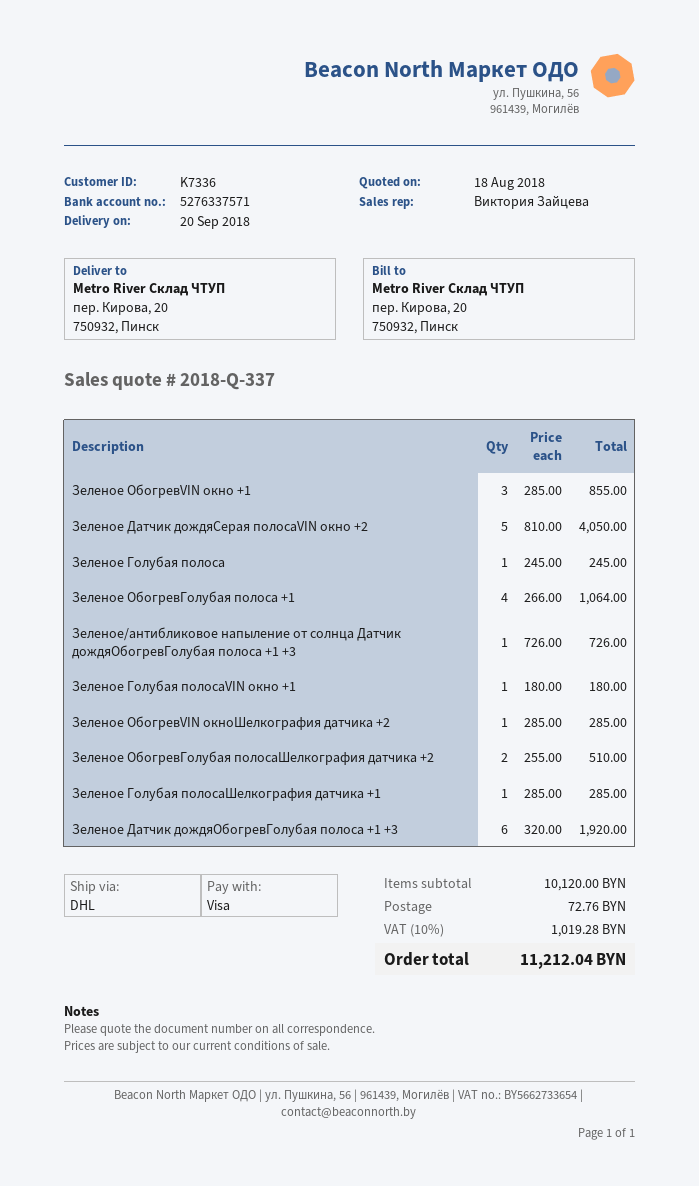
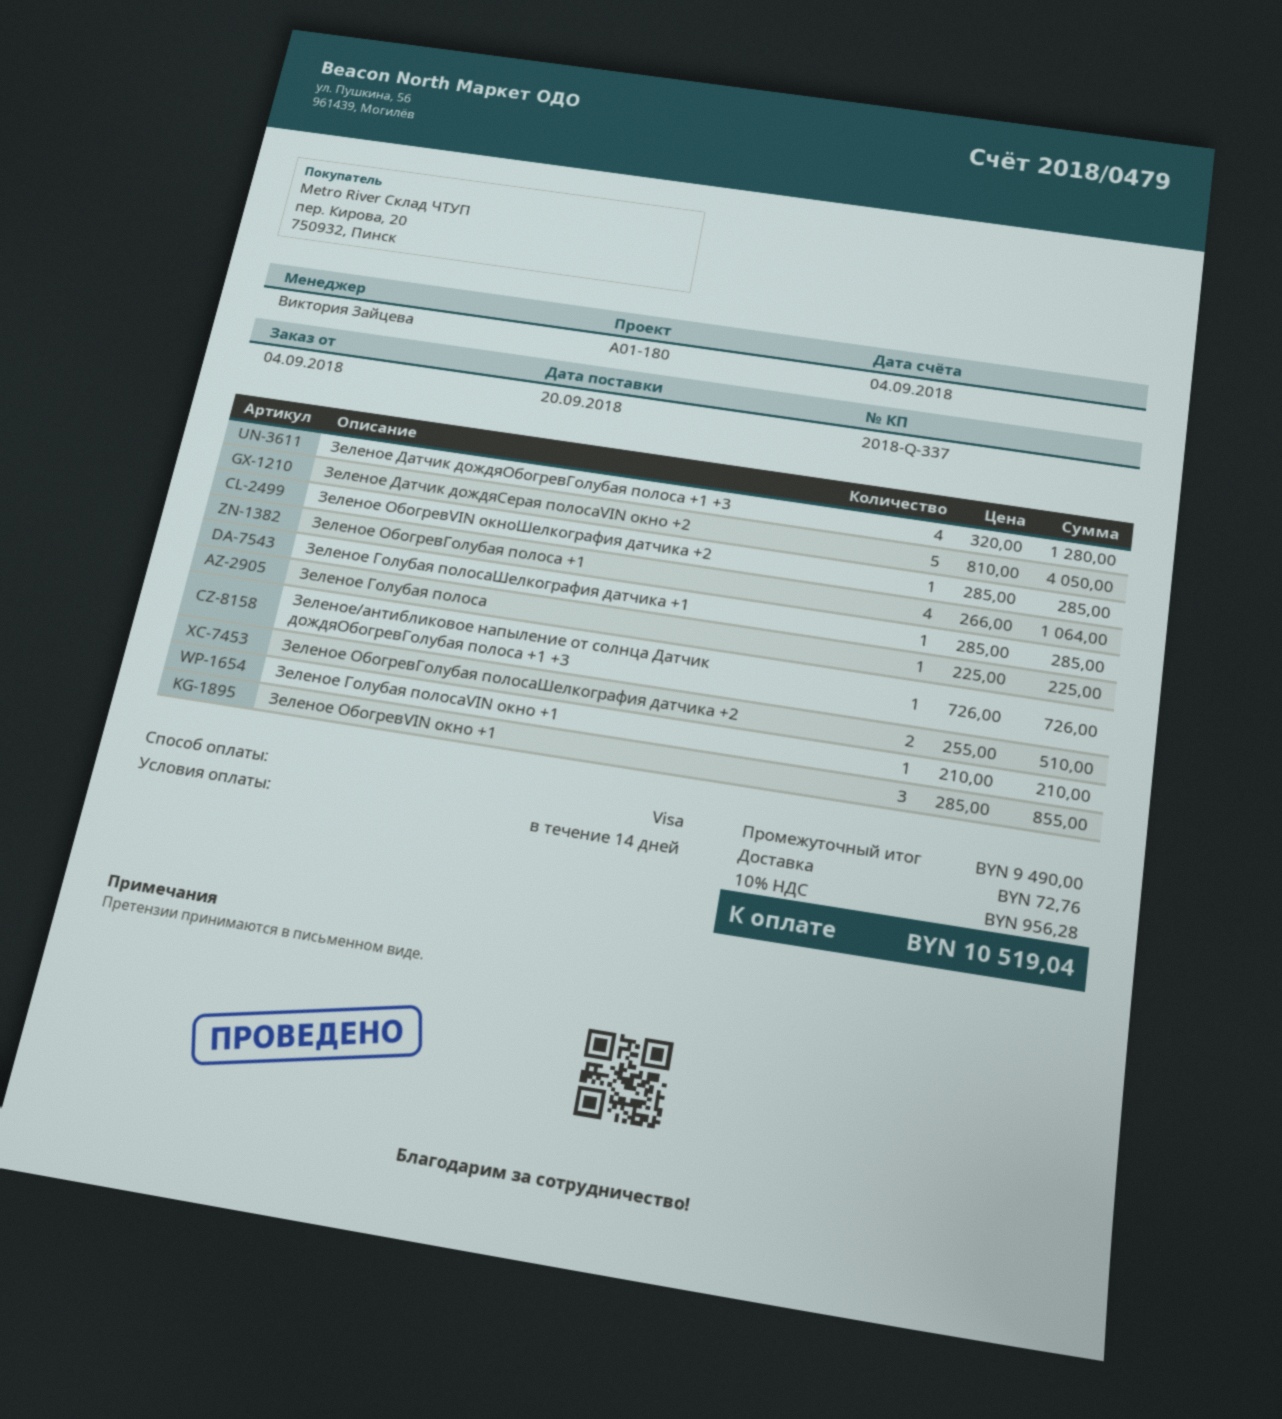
Зеленое Голубая полоса: 1 x 245.00 = 245.00 -> 1 x 225.00 = 225.00
Зеленое Голубая полосаVIN окно +1: 1 x 180.00 = 180.00 -> 1 x 210.00 = 210.00
Зеленое Датчик дождяОбогревГолубая полоса +1 +3: 6 x 320.00 = 1920.00 -> 4 x 320.00 = 1280.00
subtotal: 10120.00 -> 9490.00
tax: 10% = 1019.28 -> 10% = 956.28
total: 11212.04 -> 10519.04

